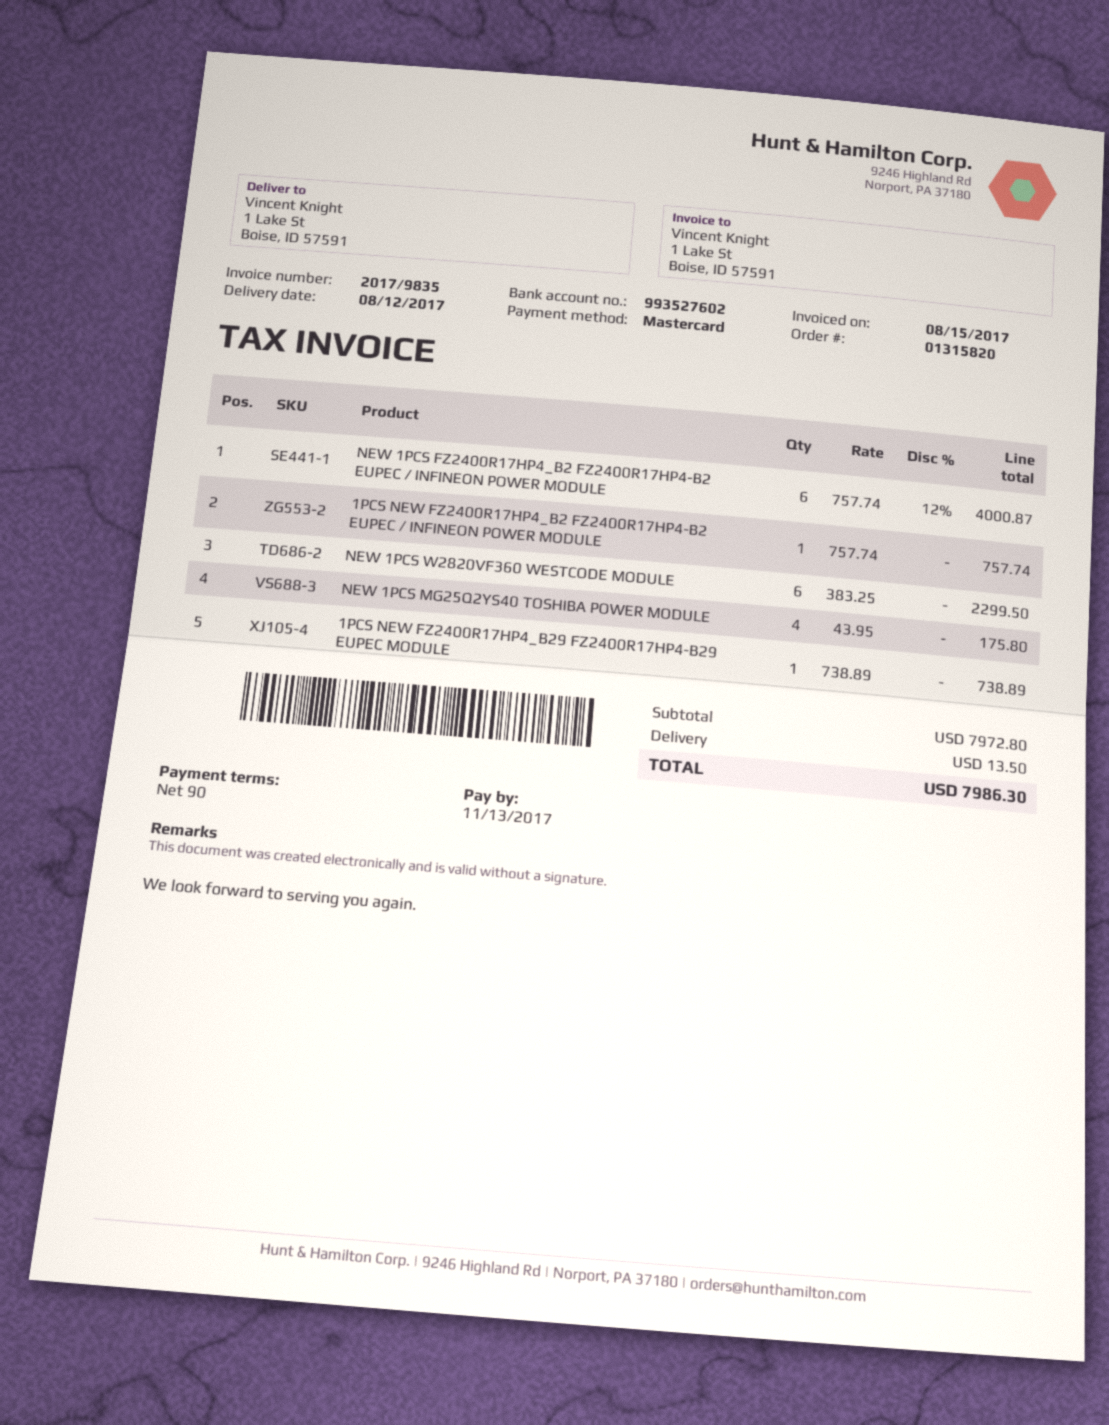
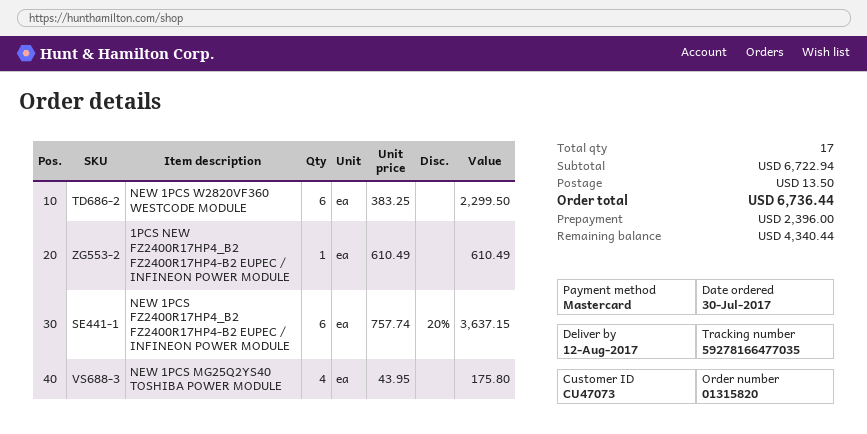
NEW 1PCS FZ2400R17HP4_B2 FZ2400R17HP4-B2 EUPEC / INFINEON POWER MODULE: 6 x 757.74 - 12% = 4000.87 -> 6 x 757.74 - 20% = 3637.15
1PCS NEW FZ2400R17HP4_B2 FZ2400R17HP4-B2 EUPEC / INFINEON POWER MODULE: 1 x 757.74 = 757.74 -> 1 x 610.49 = 610.49
1PCS NEW FZ2400R17HP4_B29 FZ2400R17HP4-B29 EUPEC MODULE: 1 x 738.89 = 738.89 -> none
subtotal: 7972.80 -> 6722.94
total: 7986.30 -> 6736.44

